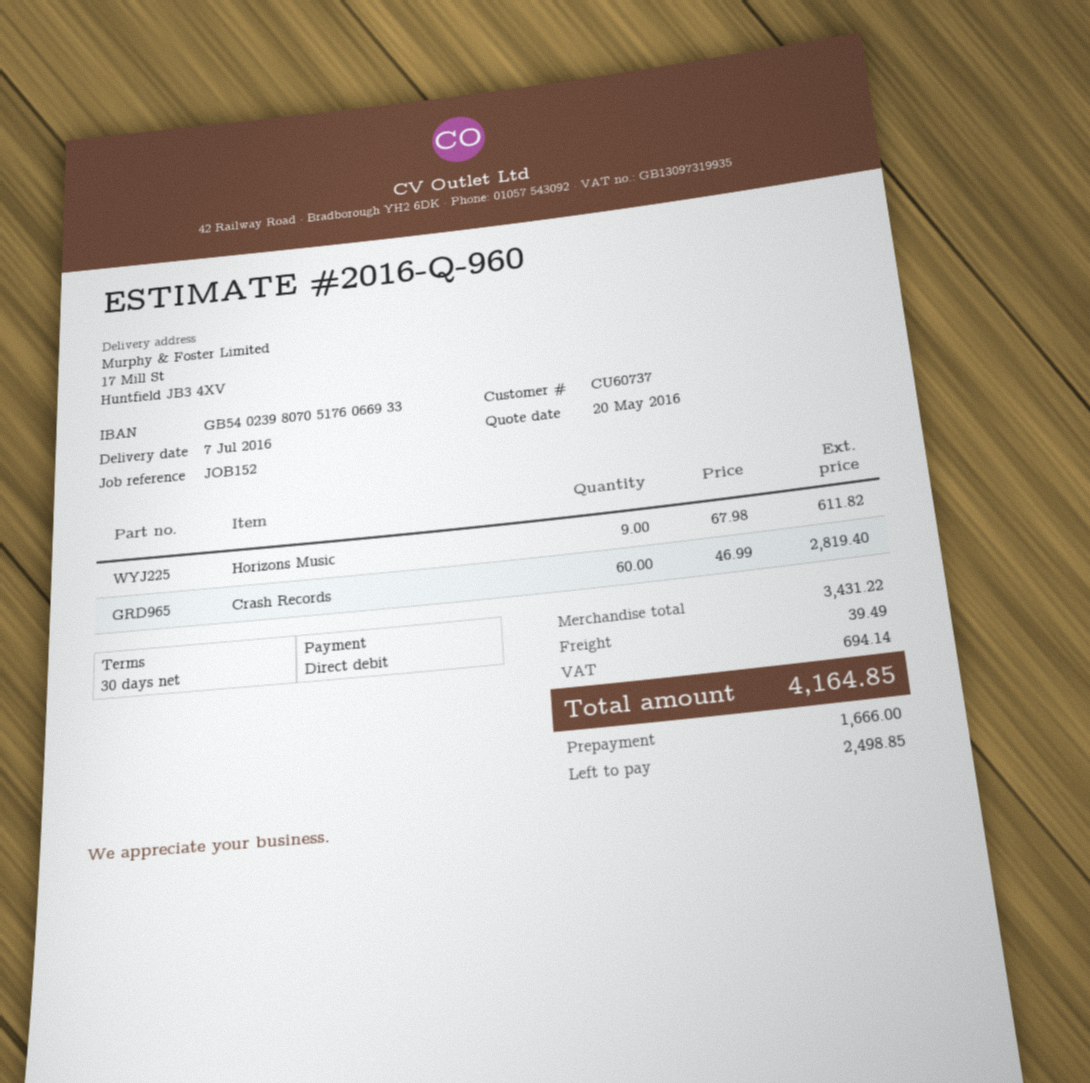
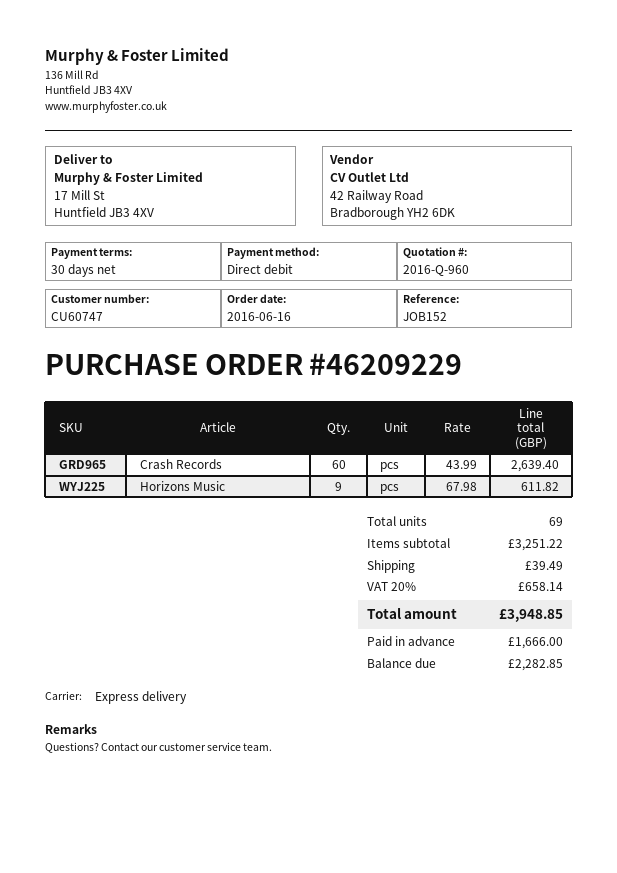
customer number: CU60737 -> CU60747
Crash Records: 60 x 46.99 = 2819.40 -> 60 x 43.99 = 2639.40
subtotal: 3431.22 -> 3251.22
tax: 694.14 -> 658.14
total: 4164.85 -> 3948.85
balance: 2498.85 -> 2282.85

